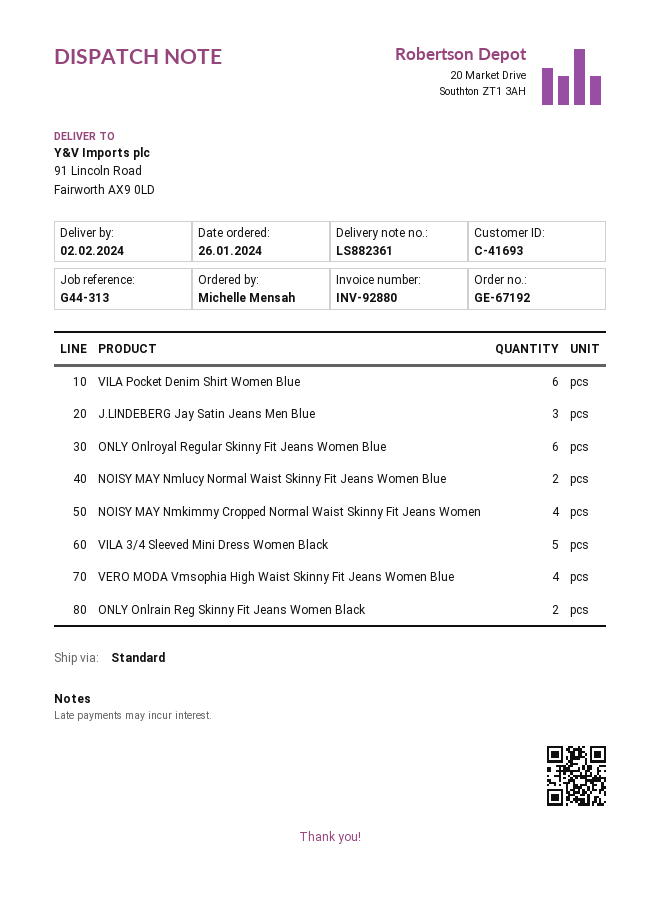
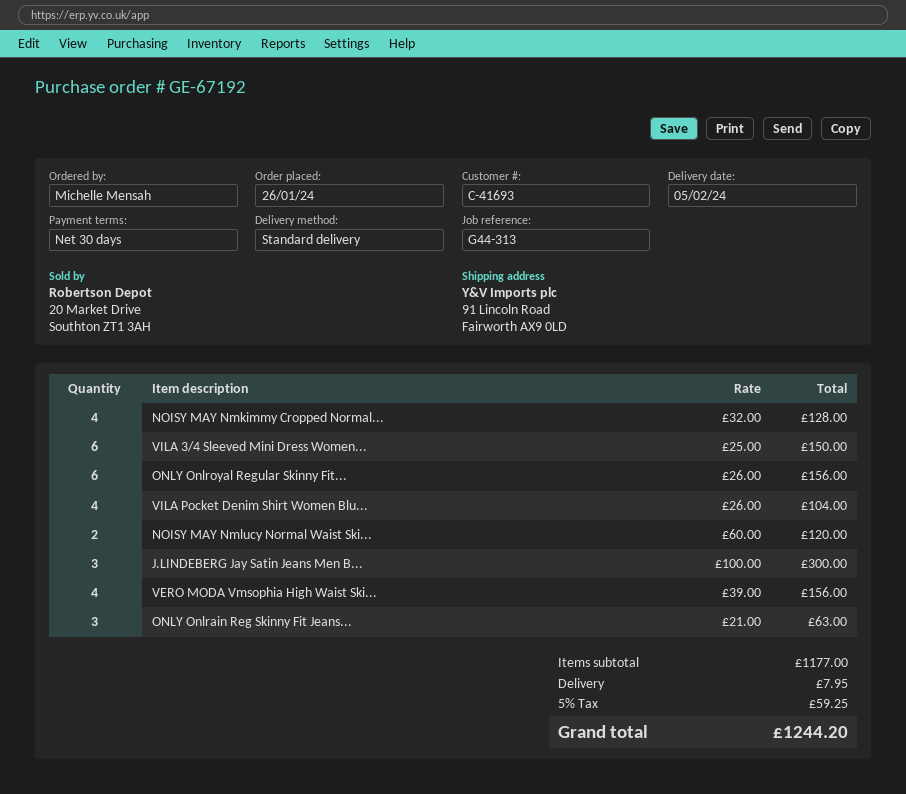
delivery date: 2024-02-02 -> 2024-02-05
VILA Pocket Denim Shirt Women Blue: 6 -> 4
VILA 3/4 Sleeved Mini Dress Women Black: 5 -> 6
ONLY Onlrain Reg Skinny Fit Jeans Women Black: 2 -> 3

